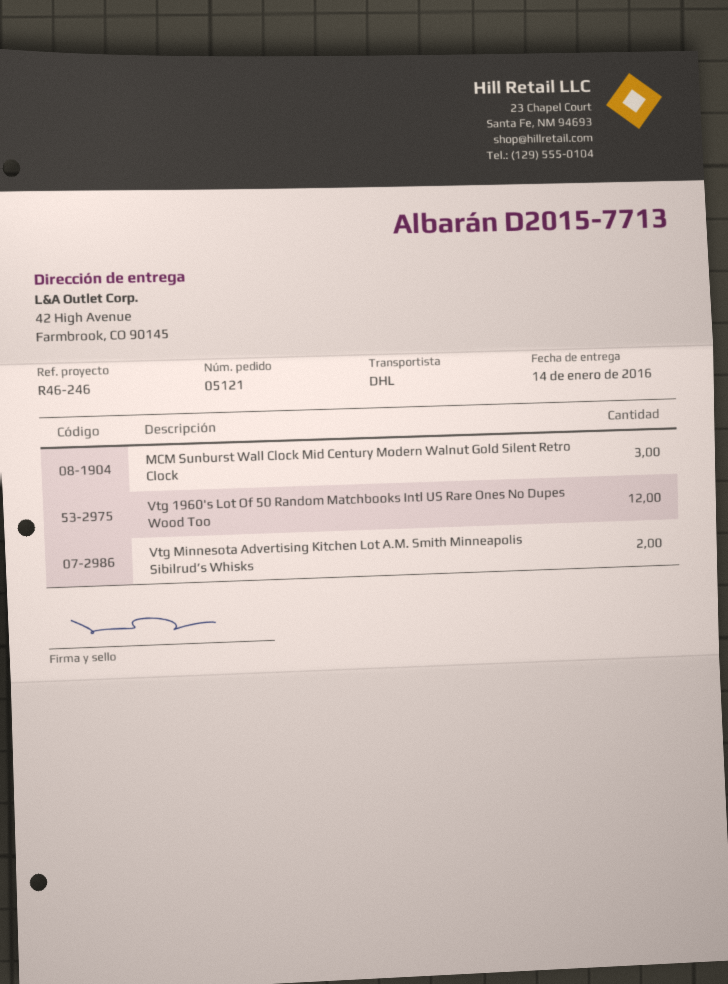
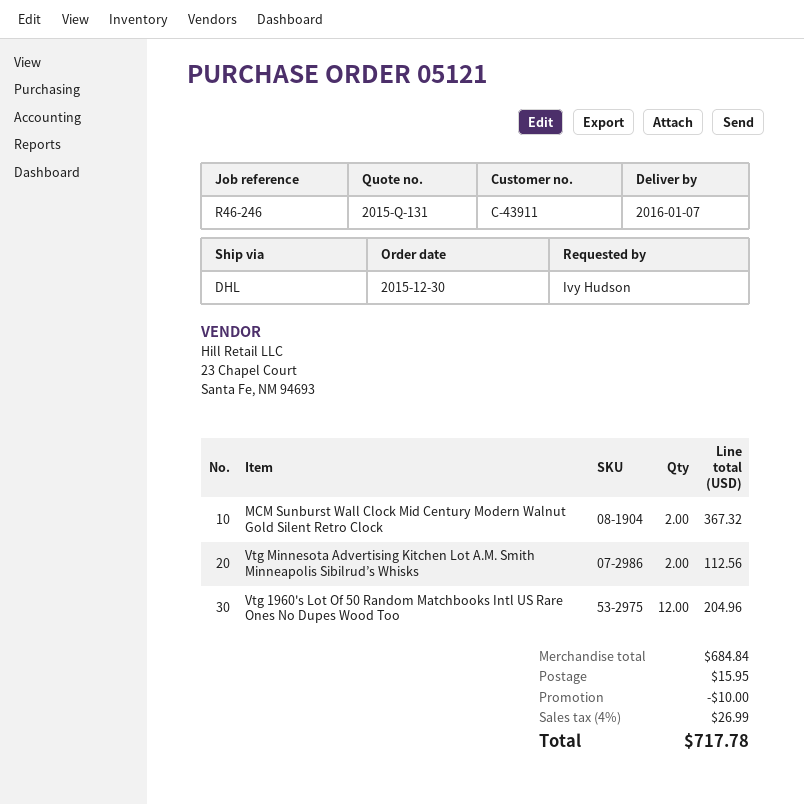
delivery date: 2016-01-14 -> 2016-01-07
MCM Sunburst Wall Clock Mid Century Modern Walnut Gold Silent Retro Clock: 3 -> 2

